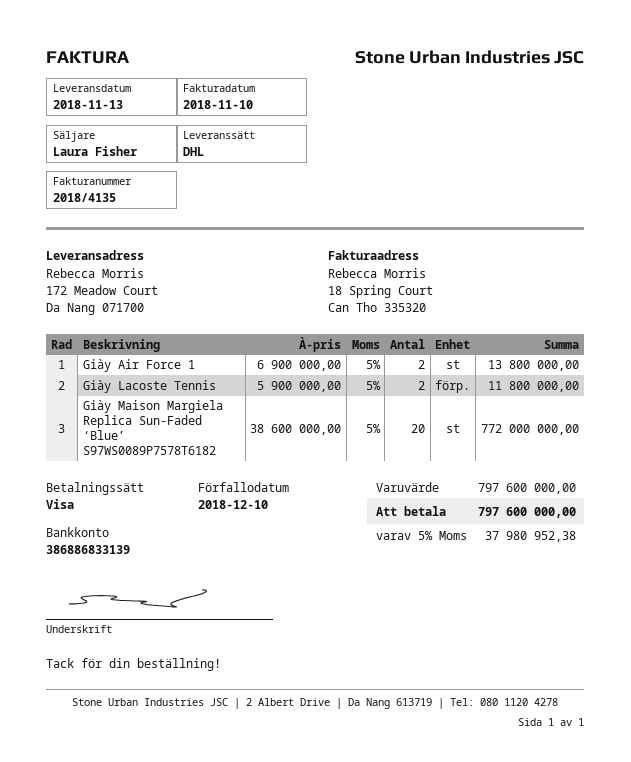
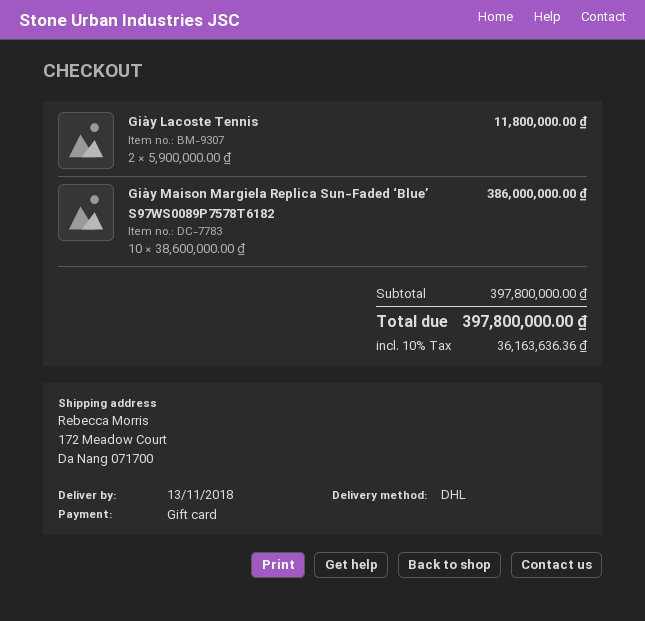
payment method: Visa -> gift card
Giày Air Force 1: 2 x 6900000.00 = 13800000.00 -> none
Giày Maison Margiela Replica Sun-Faded ‘Blue’ S97WS0089P7578T6182: 20 x 38600000.00 = 772000000.00 -> 10 x 38600000.00 = 386000000.00
subtotal: 797600000.00 -> 397800000.00
tax: 5% = 37980952.38 -> 10% = 36163636.36
total: 797600000.00 -> 397800000.00

